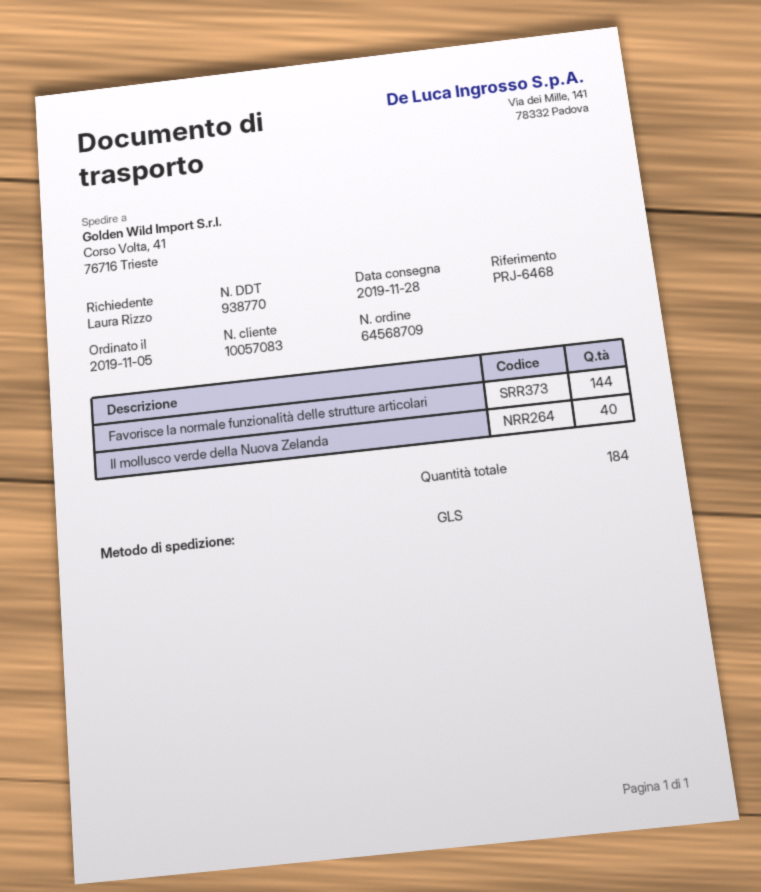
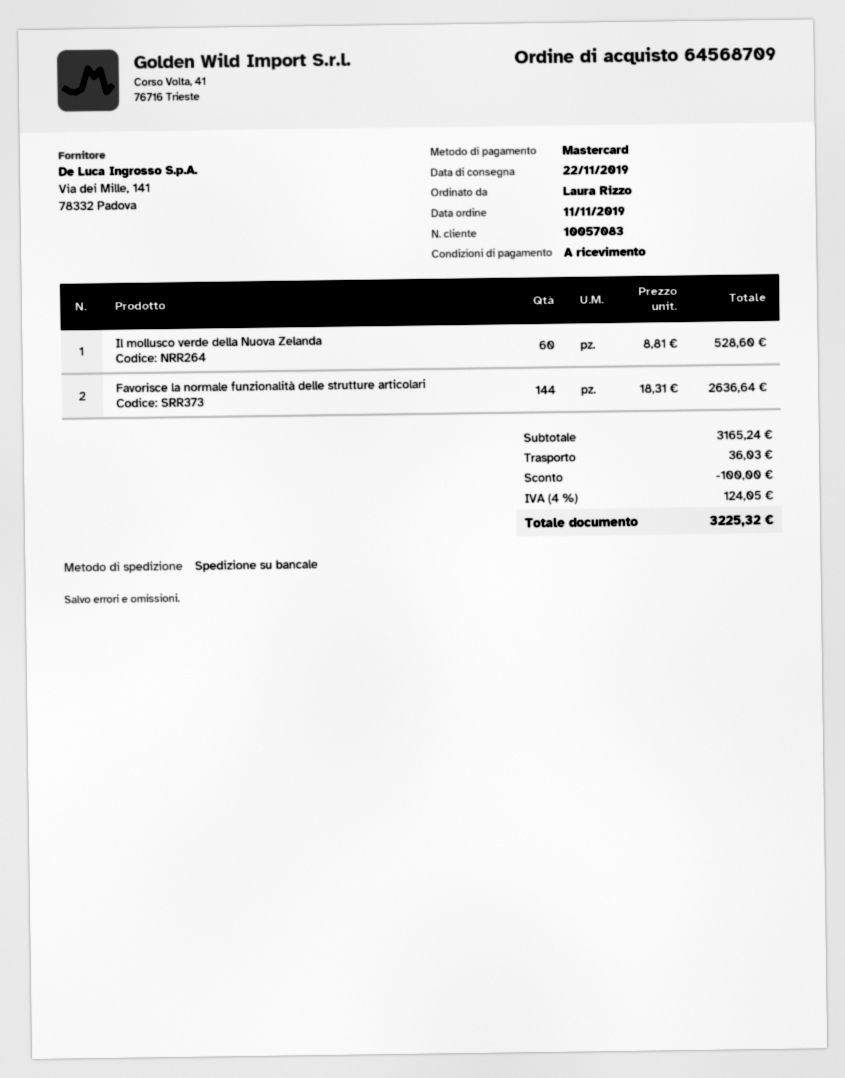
order date: 2019-11-05 -> 2019-11-11
delivery date: 2019-11-28 -> 2019-11-22
shipping method: GLS -> pallet freight
Il mollusco verde della Nuova Zelanda: 40 -> 60

